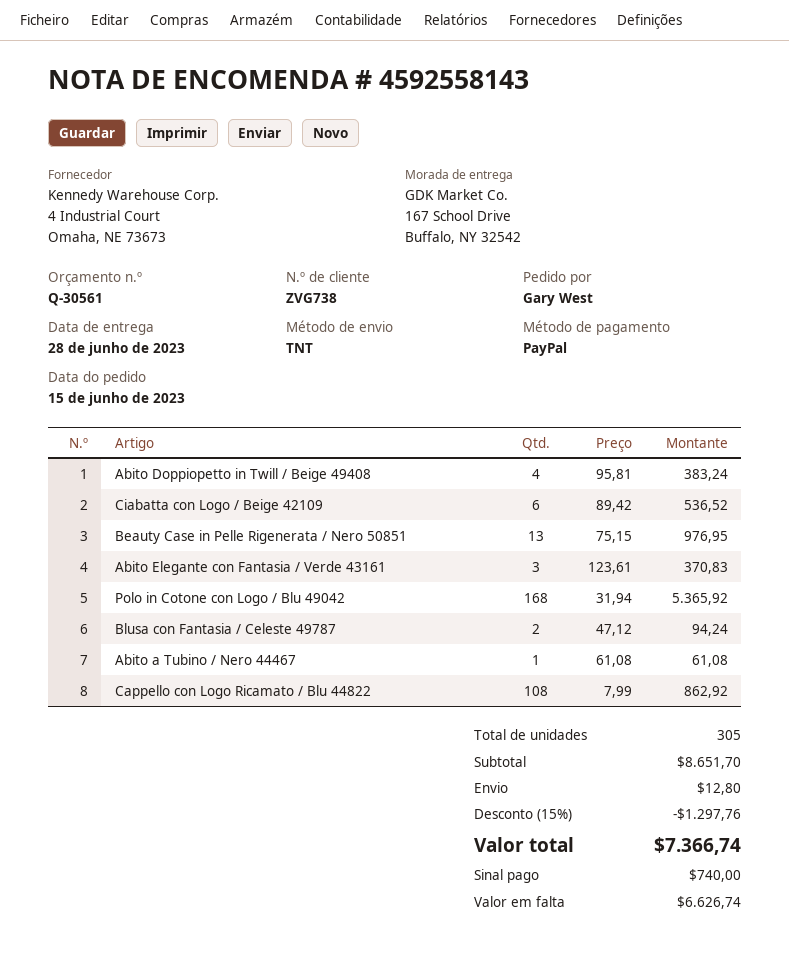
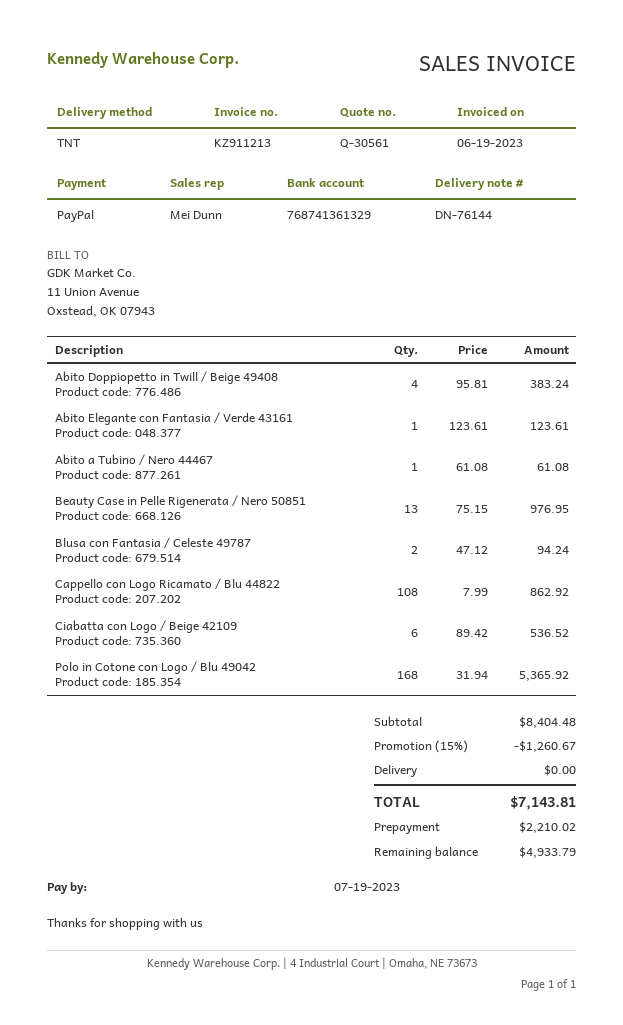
Abito Elegante con Fantasia / Verde 43161: 3 x 123.61 = 370.83 -> 1 x 123.61 = 123.61
subtotal: 8651.70 -> 8404.48
discount: 15% = 1297.76 -> 15% = 1260.67
shipping: 12.80 -> 0.00
total: 7366.74 -> 7143.81
deposit: 740.00 -> 2210.02
balance: 6626.74 -> 4933.79

